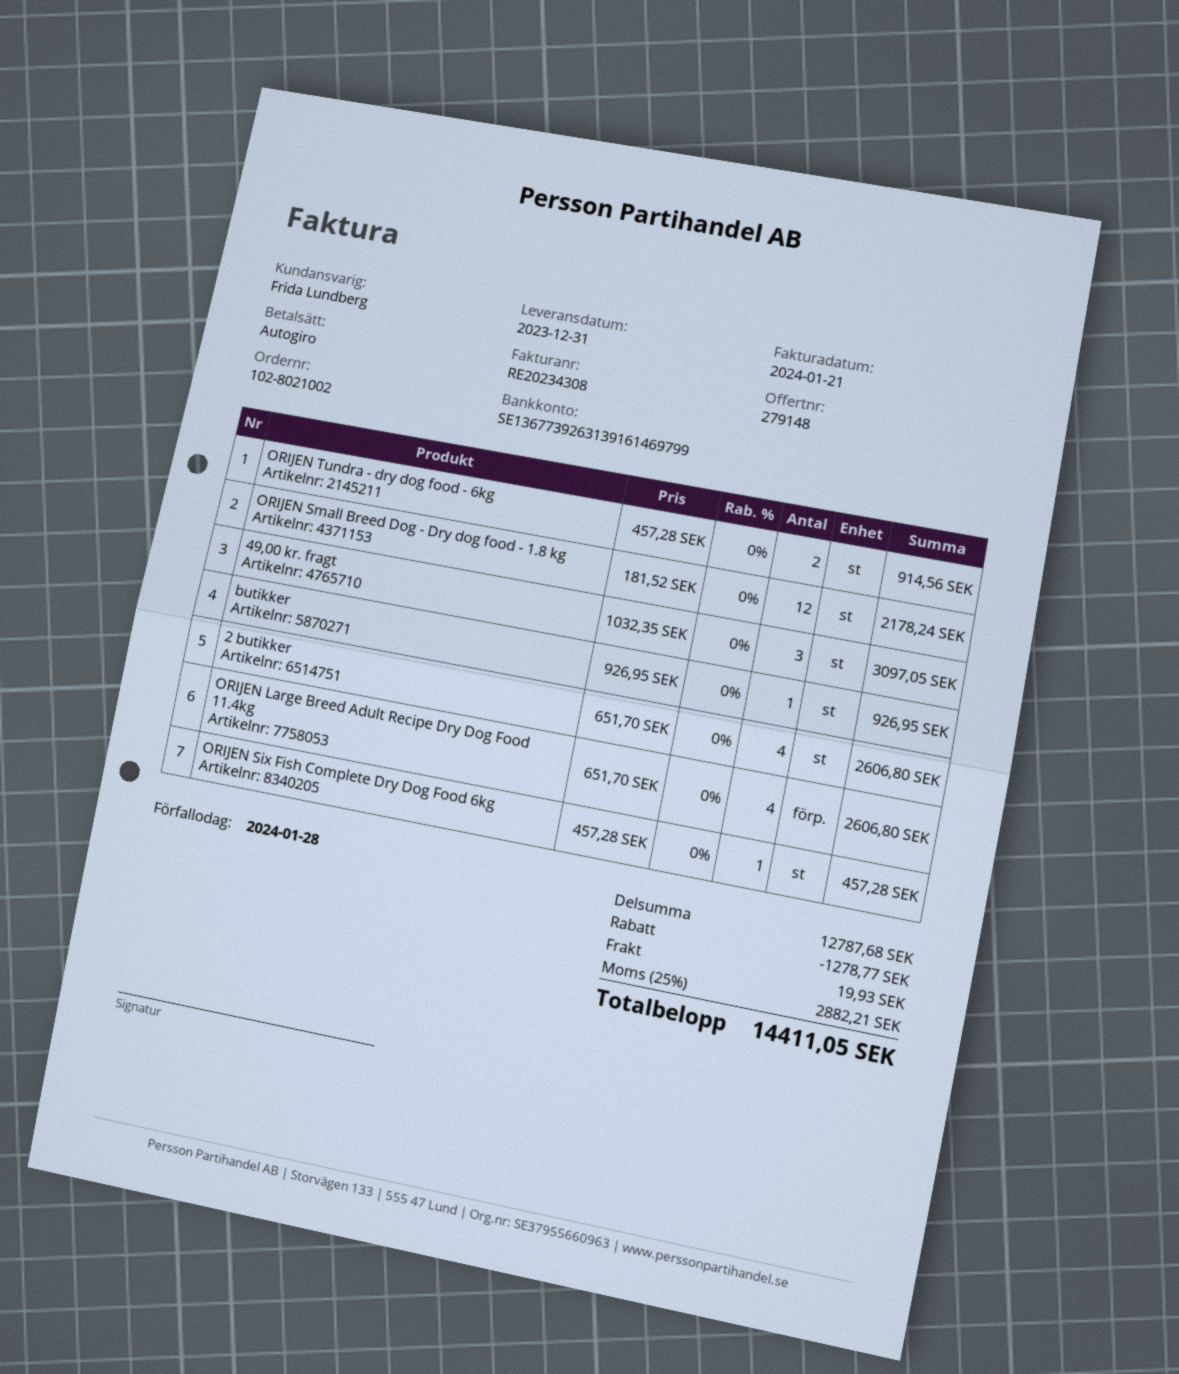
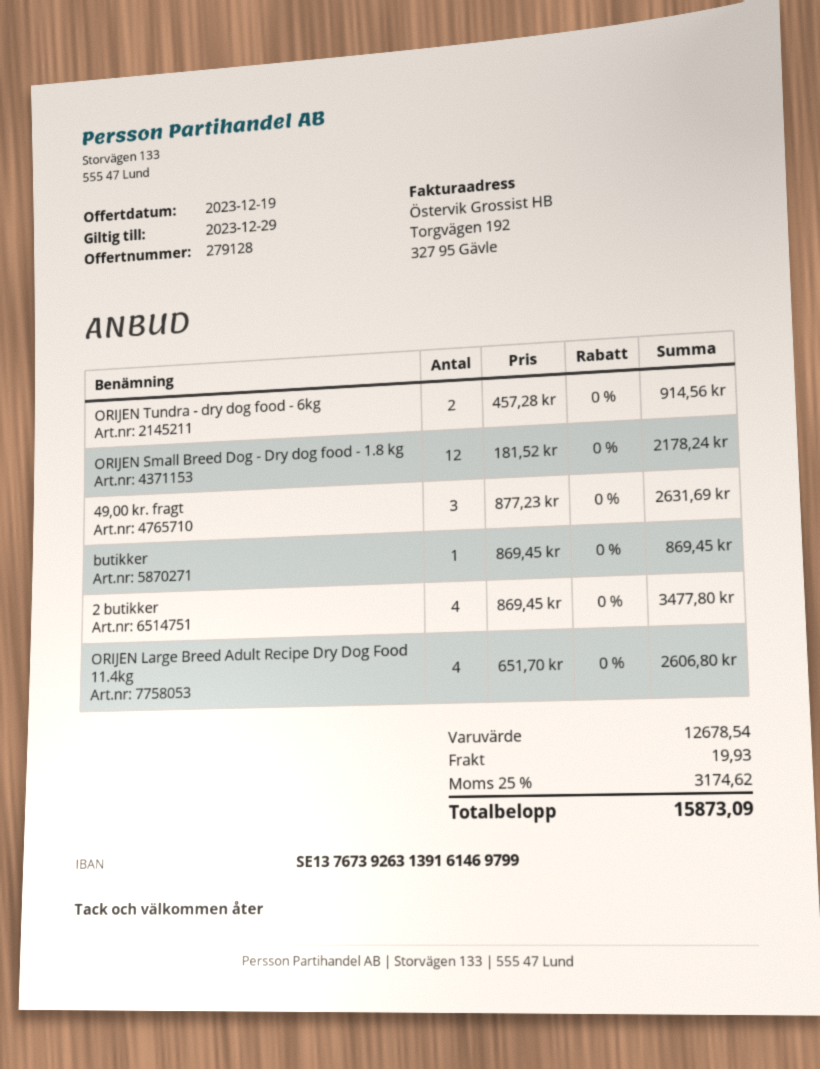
quote number: 279148 -> 279128
bank account: SE1367739263139161469799 -> SE1376739263139161469799
49,00 kr. fragt: 3 x 1032.35 = 3097.05 -> 3 x 877.23 = 2631.69
butikker: 1 x 926.95 = 926.95 -> 1 x 869.45 = 869.45
2 butikker: 4 x 651.70 = 2606.80 -> 4 x 869.45 = 3477.80
ORIJEN Six Fish Complete Dry Dog Food 6kg: 1 x 457.28 = 457.28 -> none
subtotal: 12787.68 -> 12678.54
discount: 1278.77 -> none
tax: 25% = 2882.21 -> 25% = 3174.62
total: 14411.05 -> 15873.09

